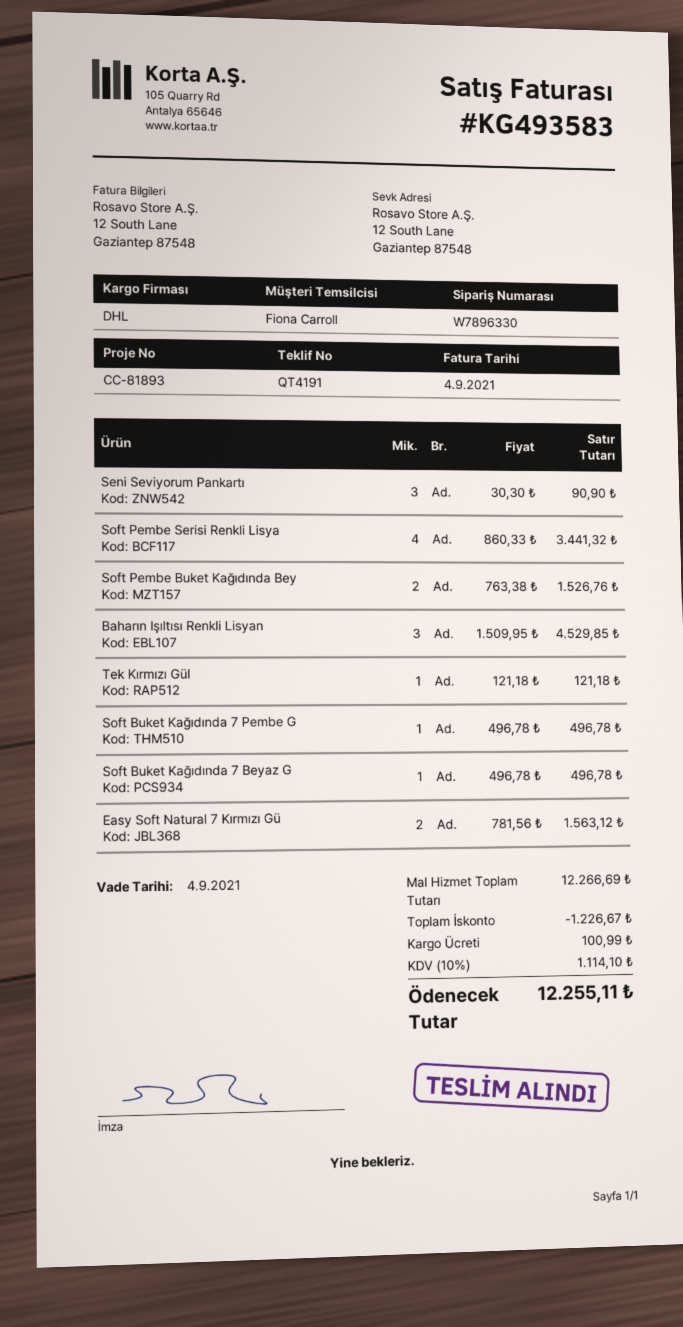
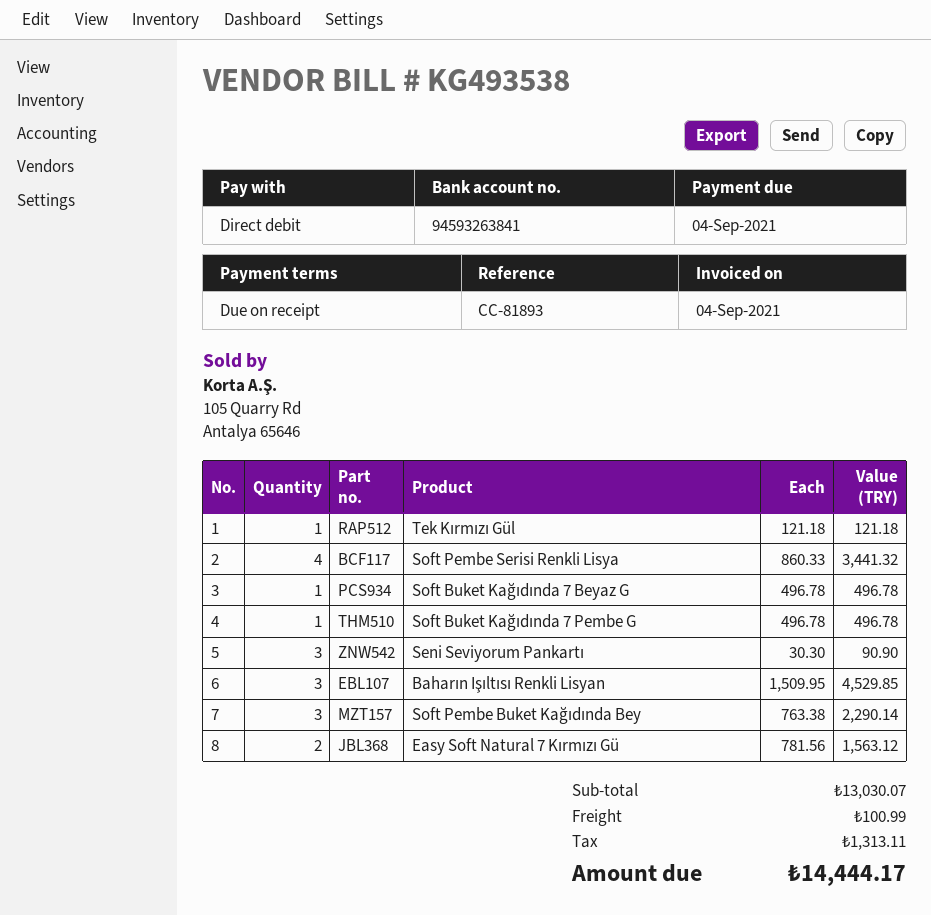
invoice number: KG493583 -> KG493538
Soft Pembe Buket Kağıdında Bey: 2 x 763.38 = 1526.76 -> 3 x 763.38 = 2290.14
subtotal: 12266.69 -> 13030.07
discount: 1226.67 -> none
tax: 1114.10 -> 1313.11
total: 12255.11 -> 14444.17

